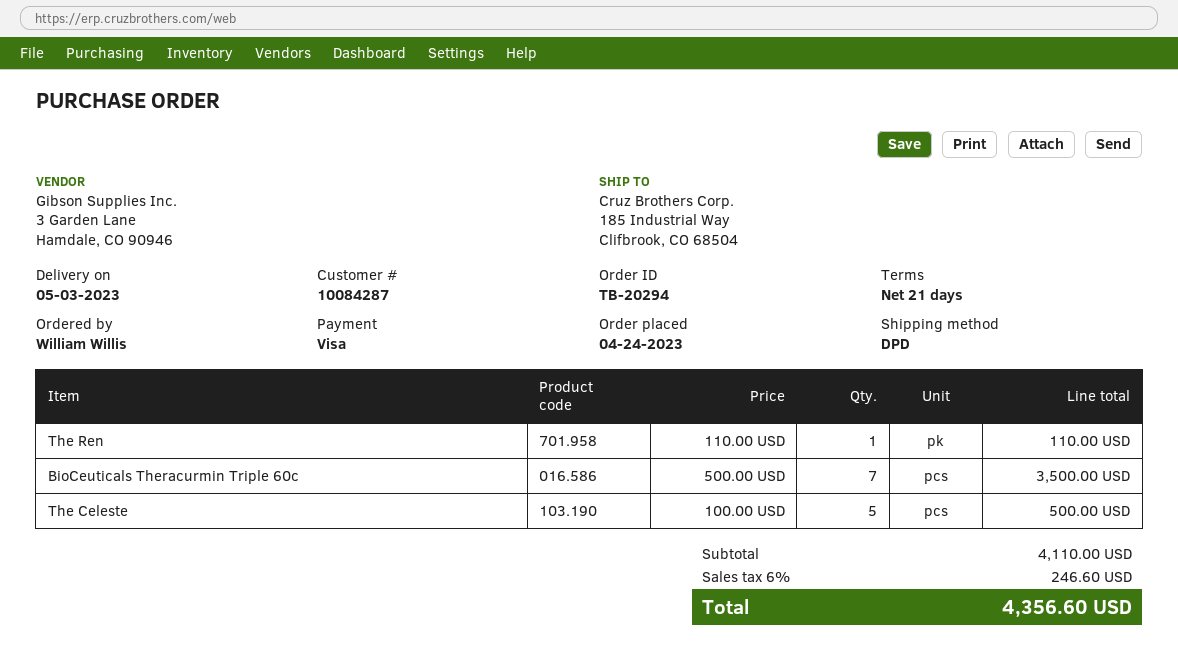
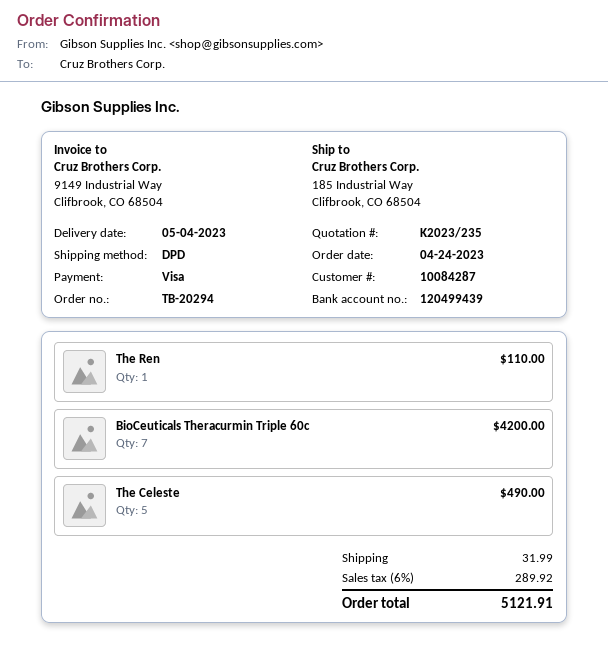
delivery date: 2023-05-03 -> 2023-05-04
BioCeuticals Theracurmin Triple 60c: 7 for 3500.00 -> 7 for 4200.00
The Celeste: 5 for 500.00 -> 5 for 490.00
shipping: none -> 31.99
tax: 6% = 246.60 -> 6% = 289.92
total: 4356.60 -> 5121.91

